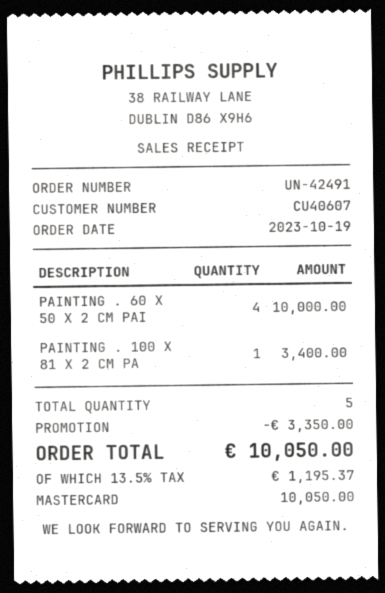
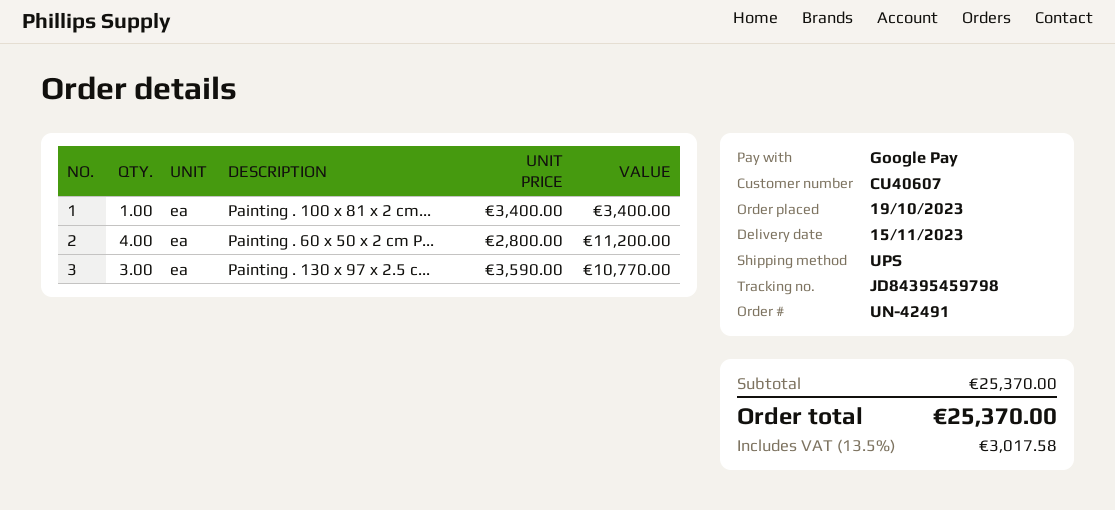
payment method: Mastercard -> Google Pay
PAINTING . 60 X 50 X 2 CM PAI: 4 for 10000.00 -> 4 for 11200.00
Painting . 130 x 97 x 2.5 c...: none -> 3 for 10770.00
discount: 3350.00 -> none
tax: 13.5% = 1195.37 -> 13.5% = 3017.58
total: 10050.00 -> 25370.00

